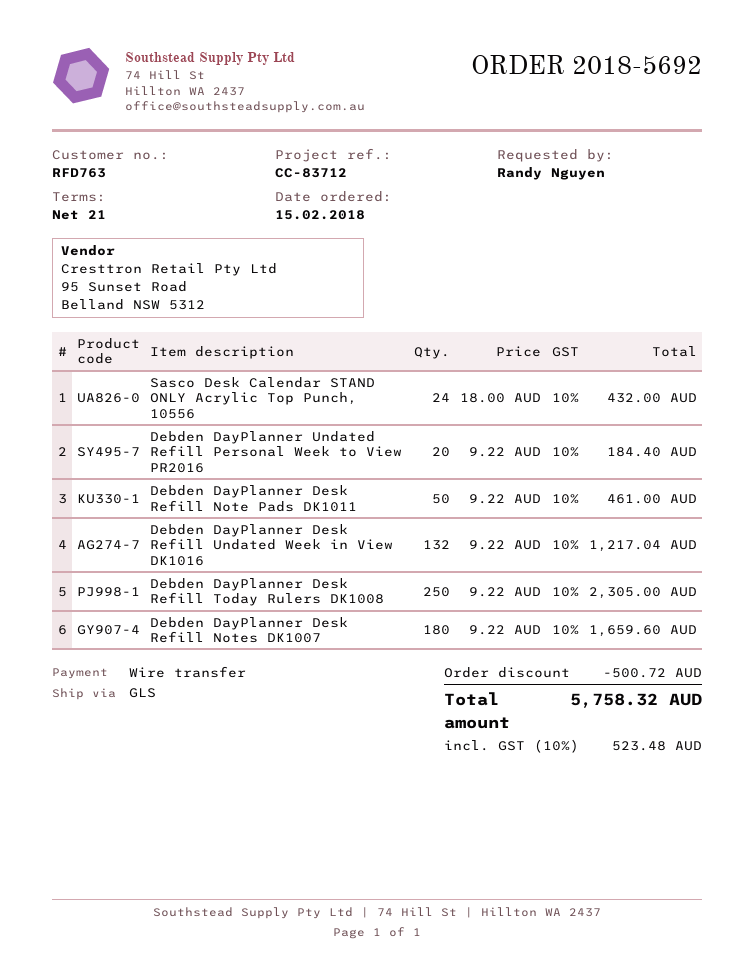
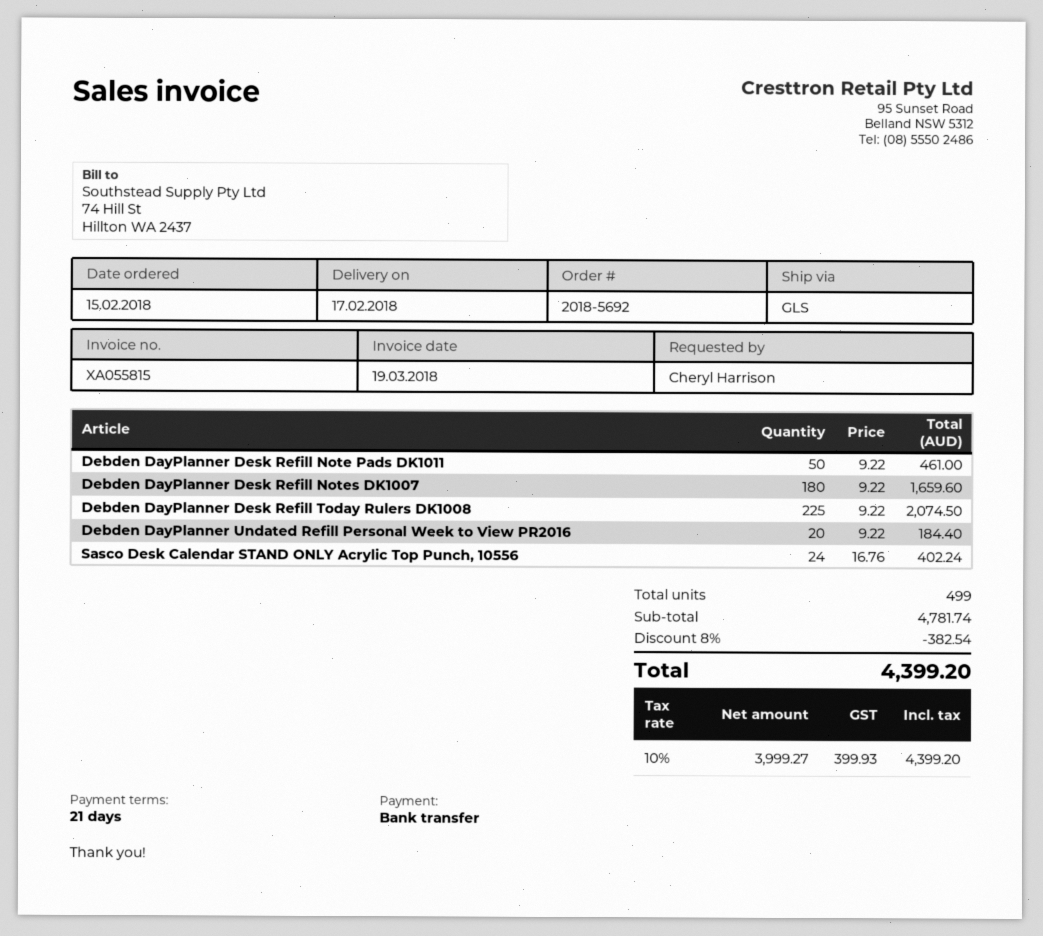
ordered by: Randy Nguyen -> Cheryl Harrison
Sasco Desk Calendar STAND ONLY Acrylic Top Punch, 10556: 24 x 18.00 = 432.00 -> 24 x 16.76 = 402.24
Debden DayPlanner Desk Refill Undated Week in View DK1016: 132 x 9.22 = 1217.04 -> none
Debden DayPlanner Desk Refill Today Rulers DK1008: 250 x 9.22 = 2305.00 -> 225 x 9.22 = 2074.50
discount: 500.72 -> 382.54
tax: 10% = 523.48 -> 10% = 399.93
total: 5758.32 -> 4399.20

